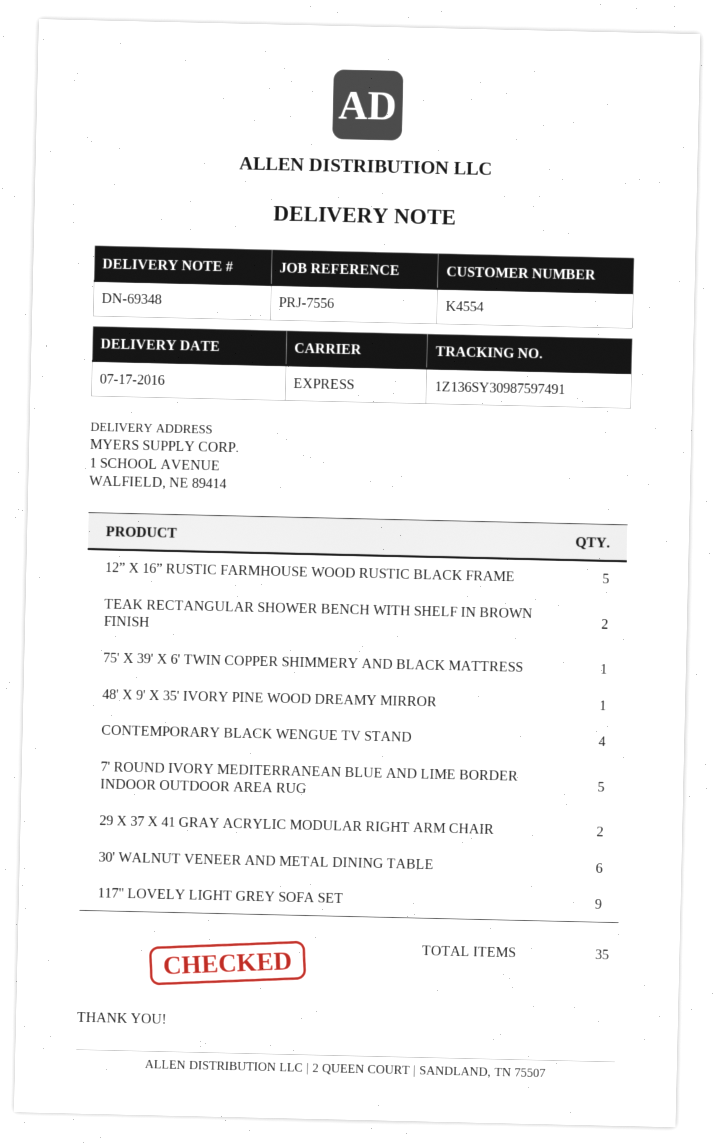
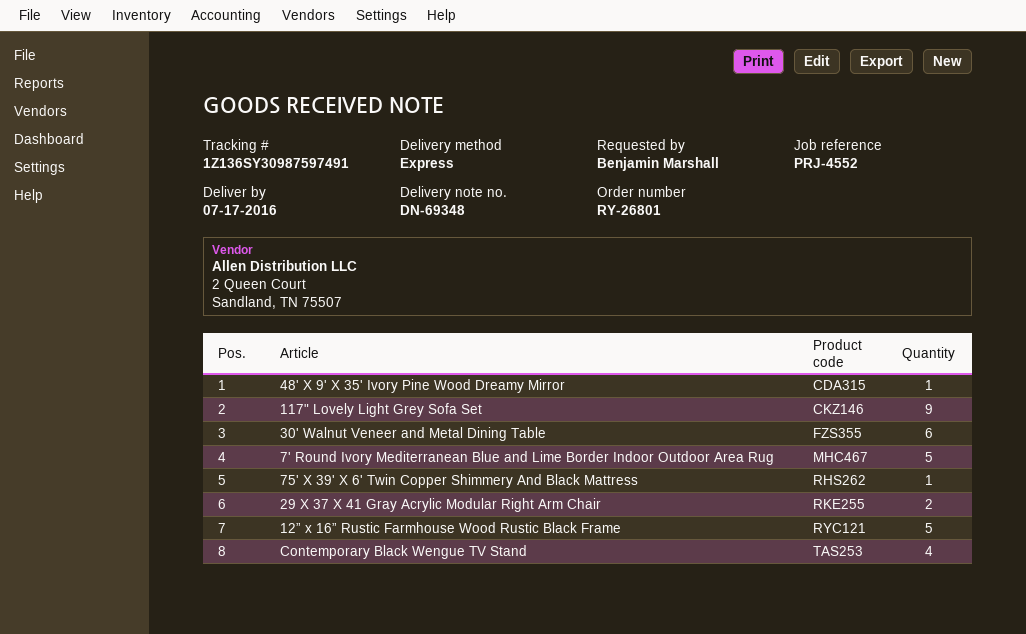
reference: PRJ-7556 -> PRJ-4552
TEAK RECTANGULAR SHOWER BENCH WITH SHELF IN BROWN FINISH: 2 -> none

